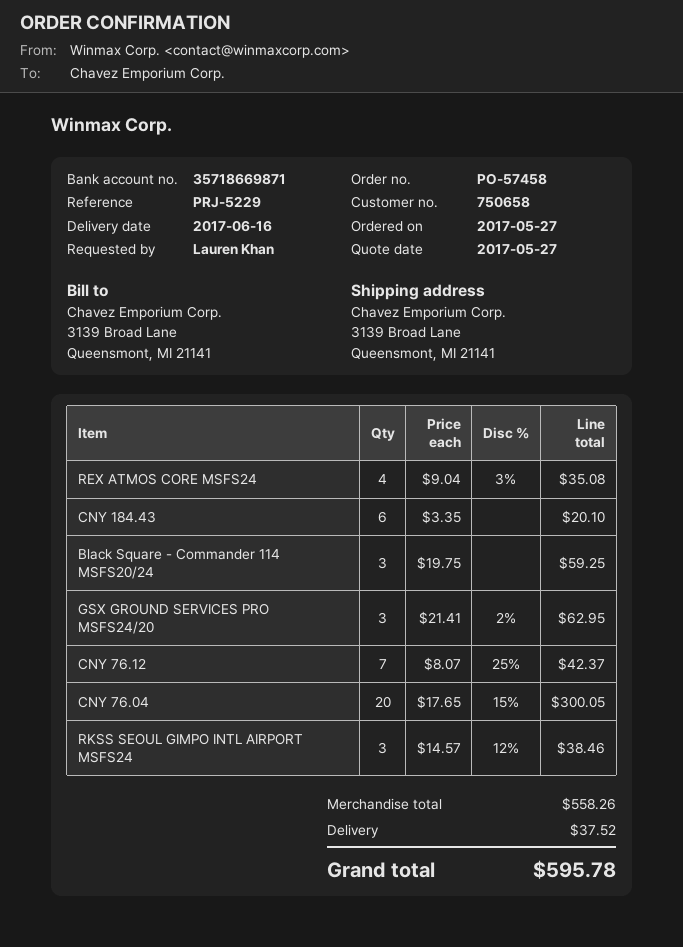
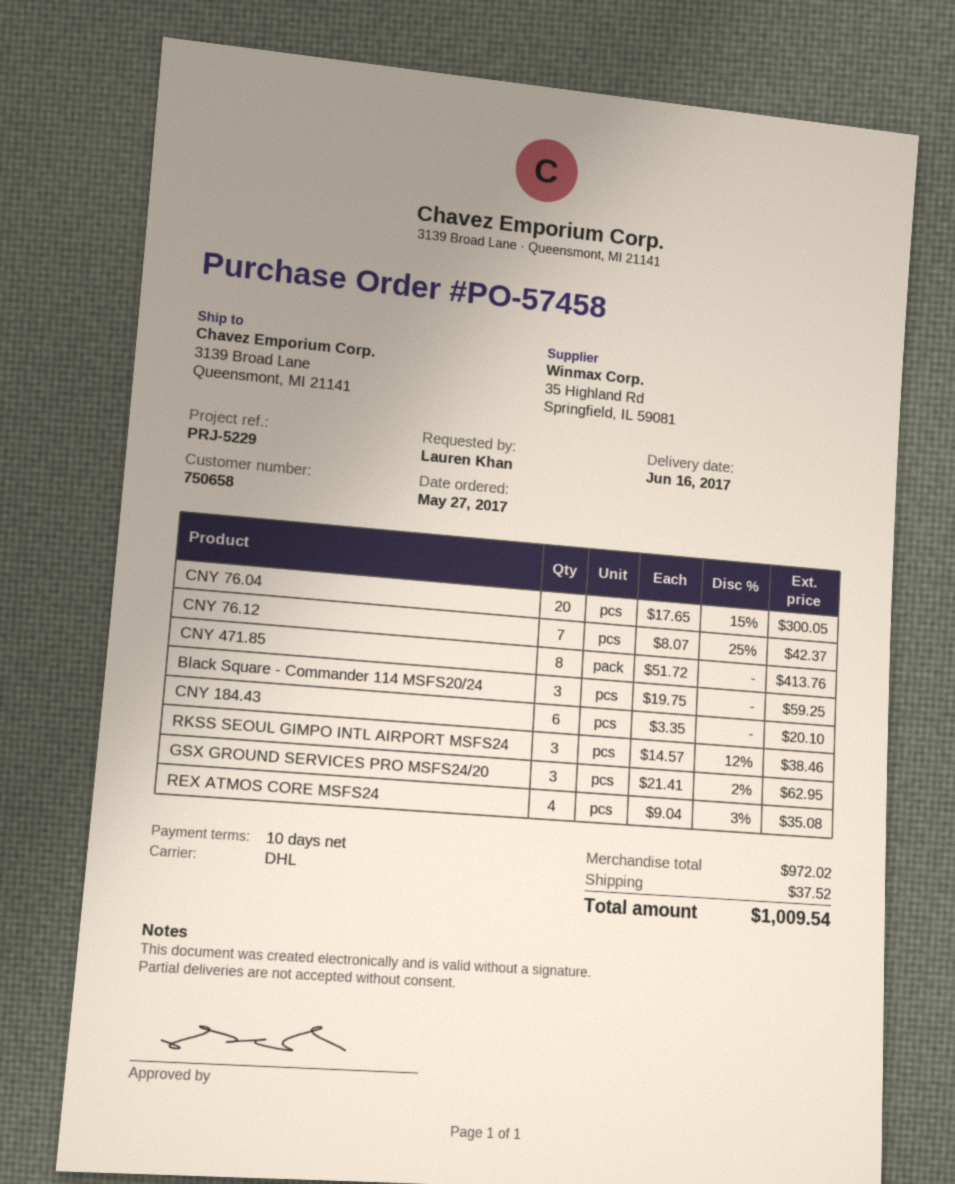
CNY 471.85: none -> 8 x 51.72 = 413.76
subtotal: 558.26 -> 972.02
total: 595.78 -> 1009.54

